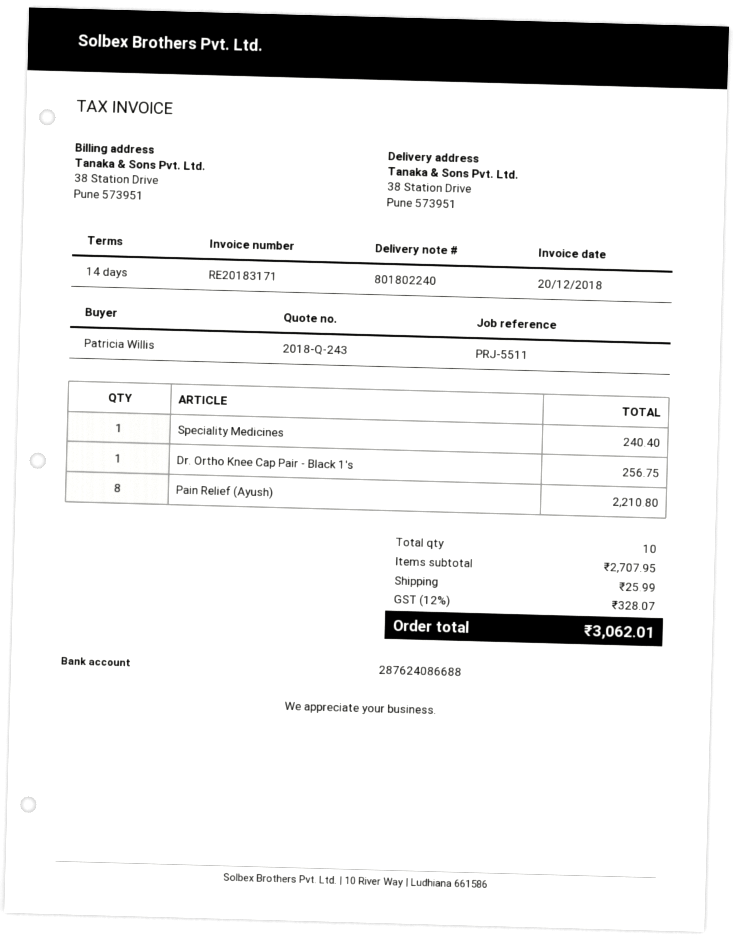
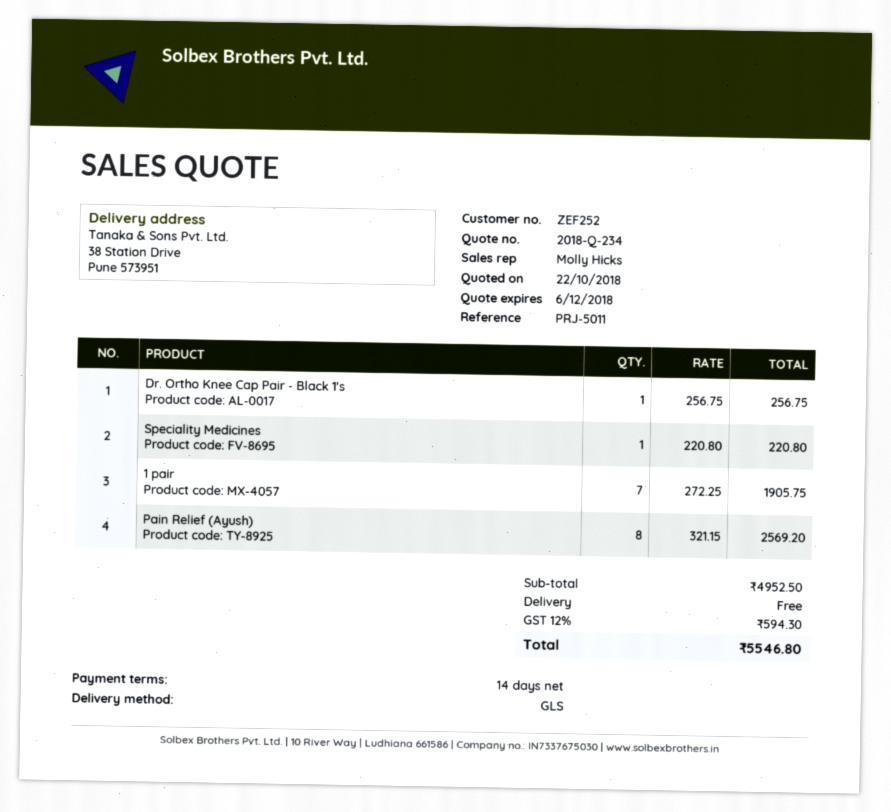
quote number: 2018-Q-243 -> 2018-Q-234
reference: PRJ-5511 -> PRJ-5011
Speciality Medicines: 1 for 240.40 -> 1 for 220.80
Pain Relief (Ayush): 8 for 2210.80 -> 8 for 2569.20
1 pair: none -> 7 for 1905.75
subtotal: 2707.95 -> 4952.50
shipping: 25.99 -> 0.00
tax: 12% = 328.07 -> 12% = 594.30
total: 3062.01 -> 5546.80

